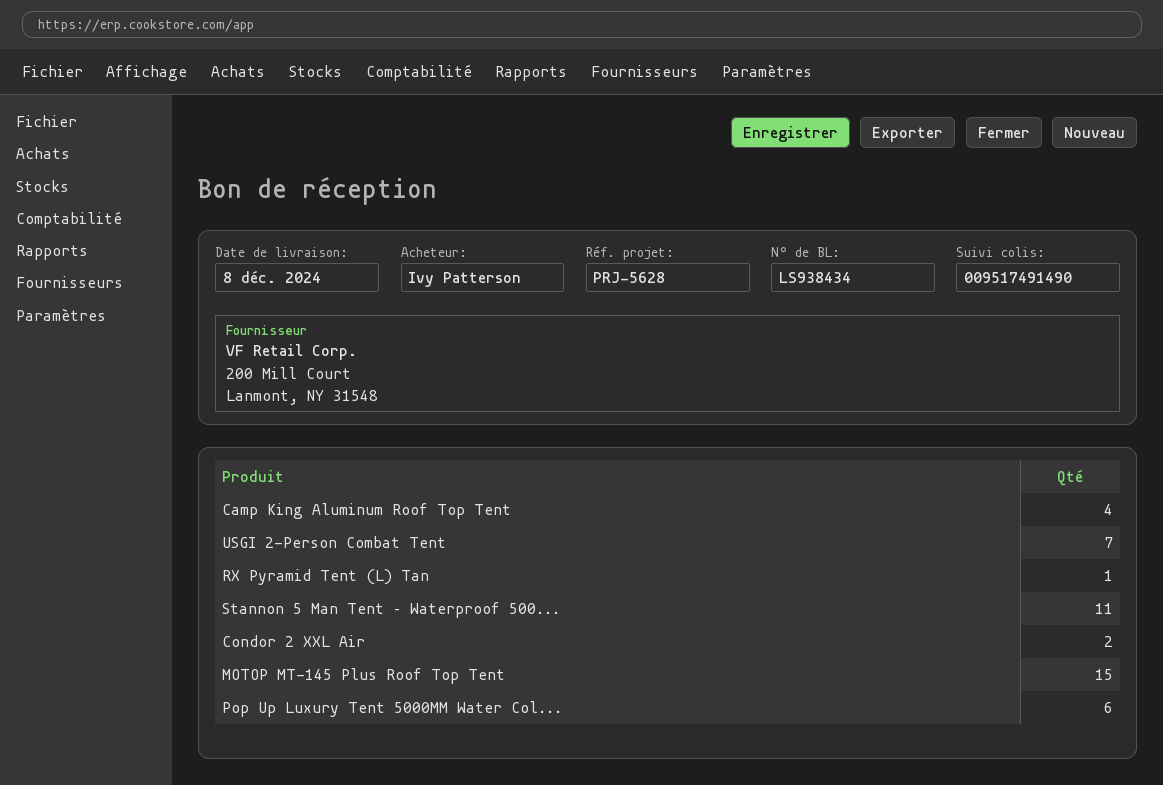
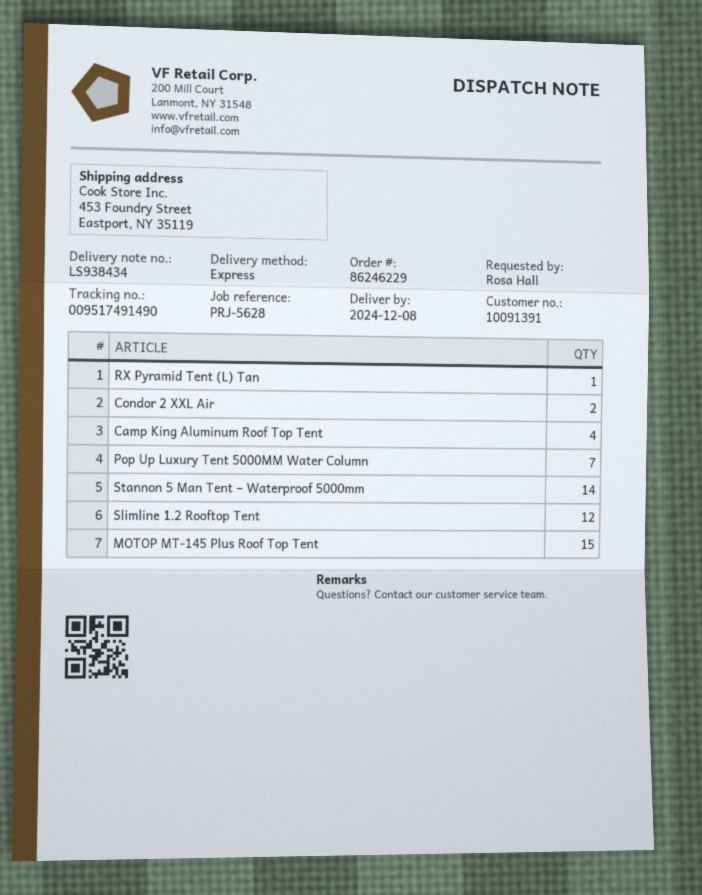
ordered by: Ivy Patterson -> Rosa Hall
USGI 2-Person Combat Tent: 7 -> none
Stannon 5 Man Tent – Waterproof 500...: 11 -> 14
Pop Up Luxury Tent 5000MM Water Col...: 6 -> 7
Slimline 1.2 Rooftop Tent: none -> 12

